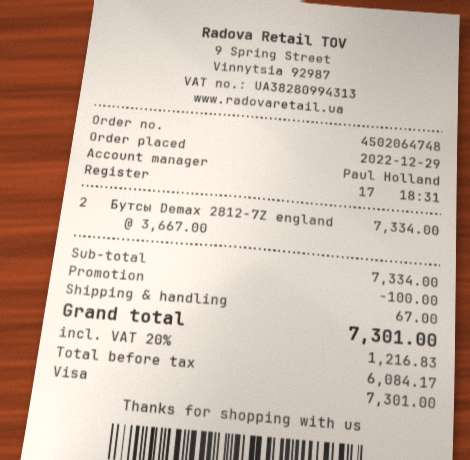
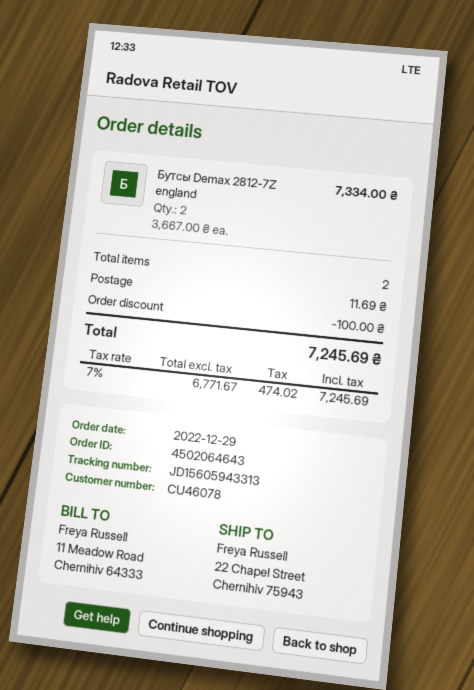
order number: 4502064748 -> 4502064643
shipping: 67.00 -> 11.69
net: 6084.17 -> 6771.67
tax: 20% = 1216.83 -> 7% = 474.02
total: 7301.00 -> 7245.69

